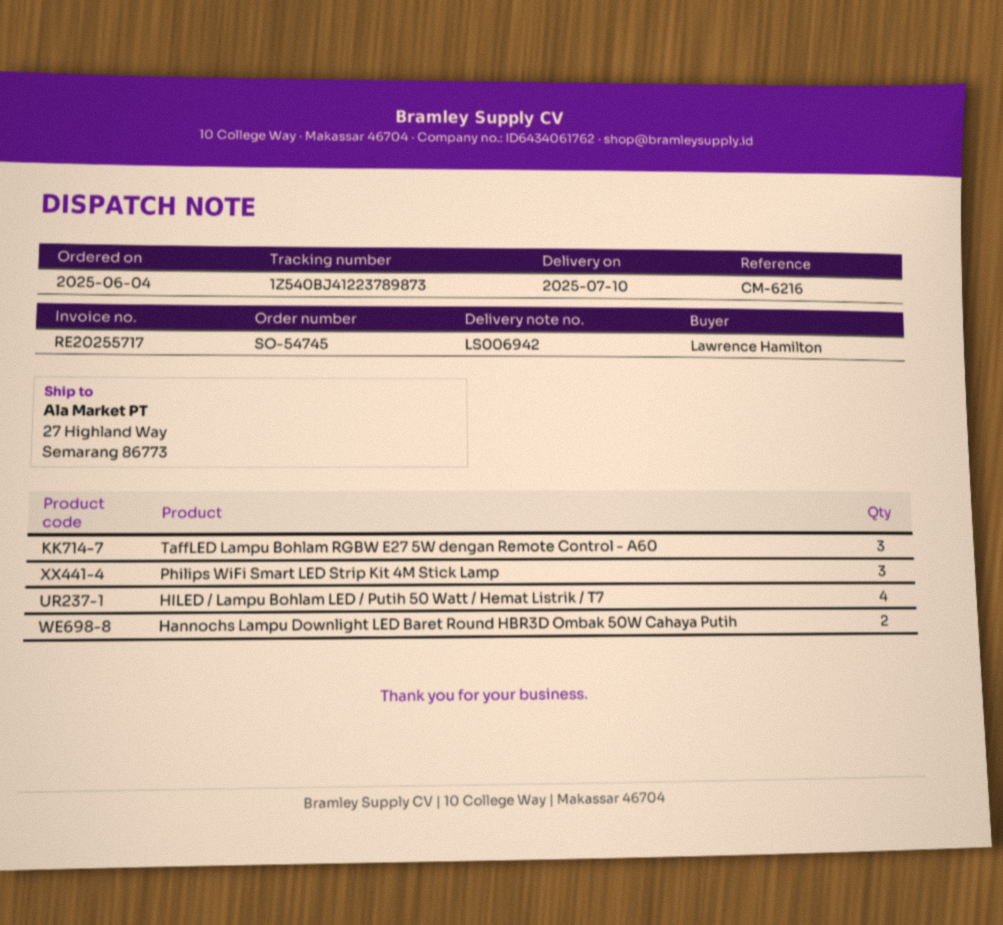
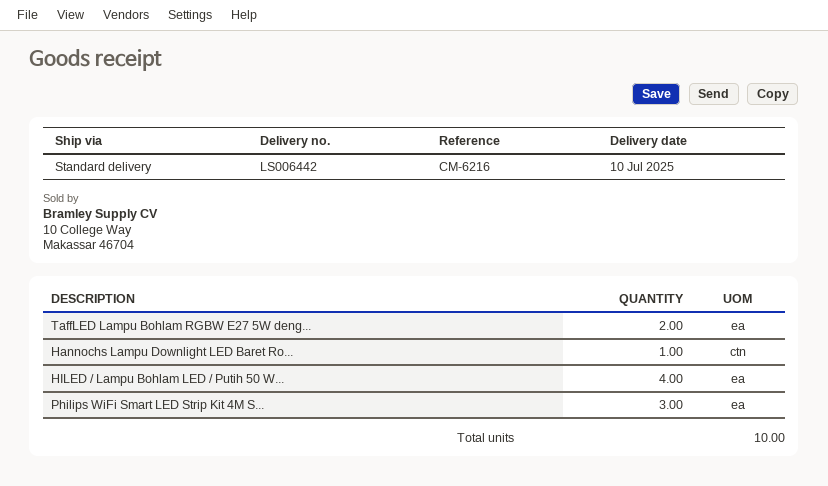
delivery note number: LS006942 -> LS006442
TaffLED Lampu Bohlam RGBW E27 5W dengan Remote Control - A60: 3 -> 2
Hannochs Lampu Downlight LED Baret Round HBR3D Ombak 50W Cahaya Putih: 2 -> 1

